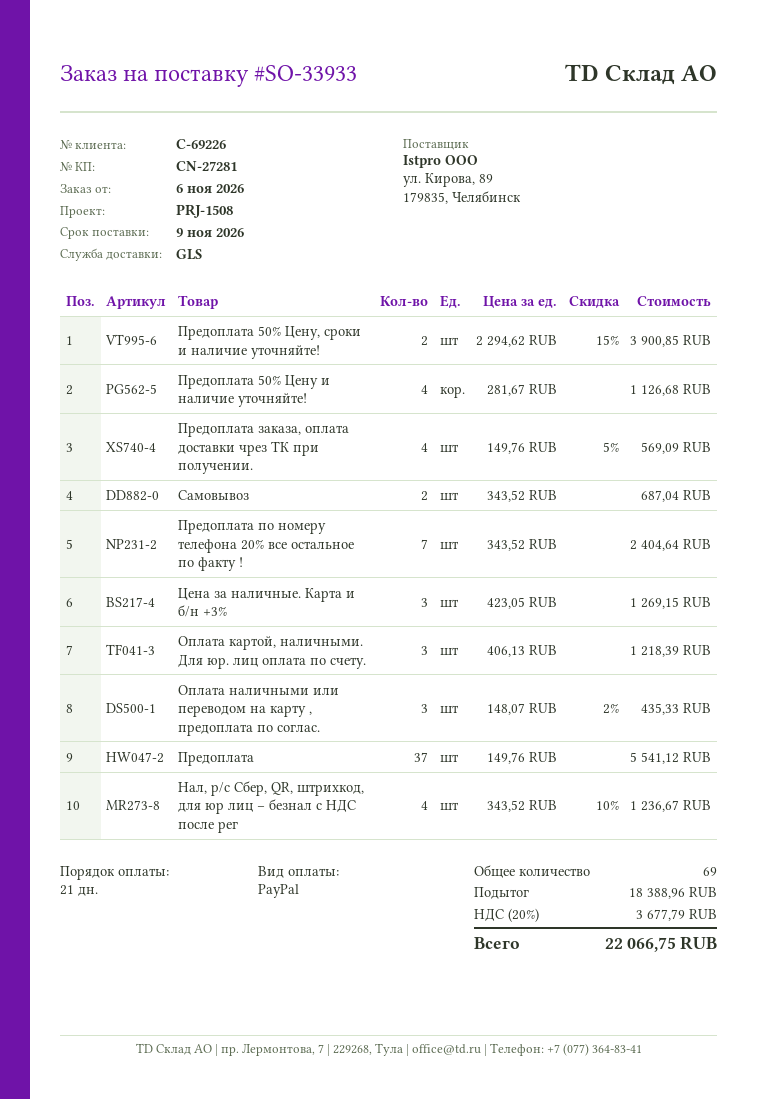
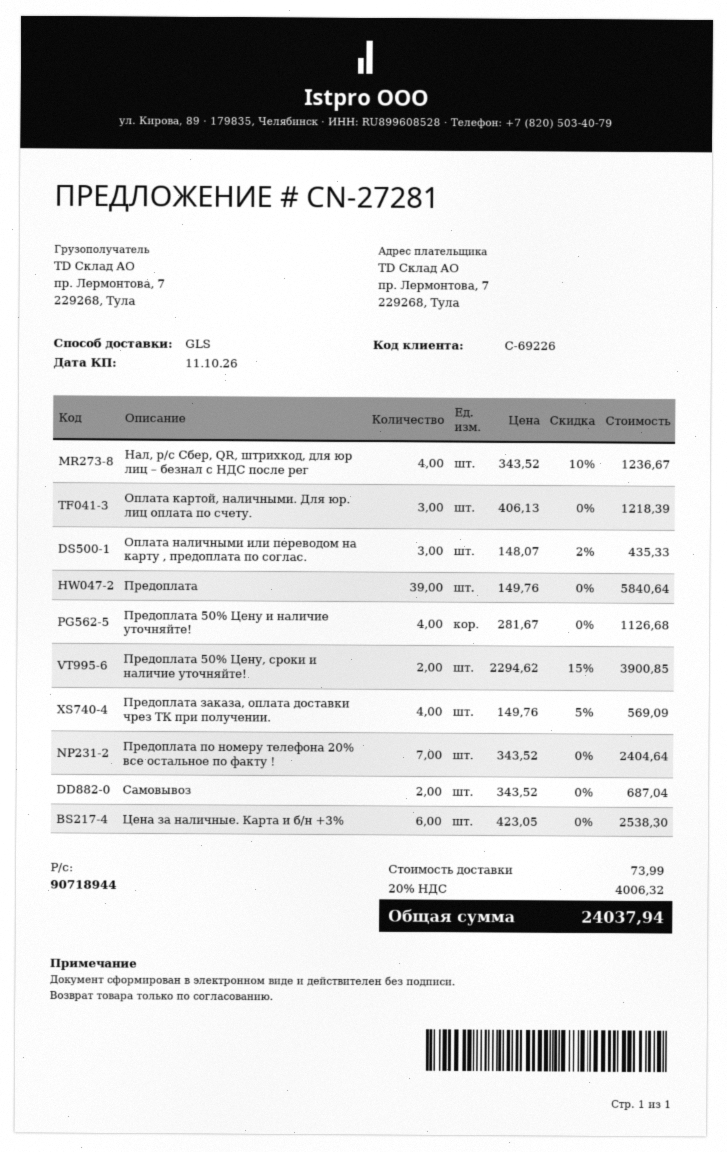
Цена за наличные. Карта и б/н +3%: 3 x 423.05 = 1269.15 -> 6 x 423.05 = 2538.30
Предоплата: 37 x 149.76 = 5541.12 -> 39 x 149.76 = 5840.64
shipping: none -> 73.99
tax: 20% = 3677.79 -> 20% = 4006.32
total: 22066.75 -> 24037.94

